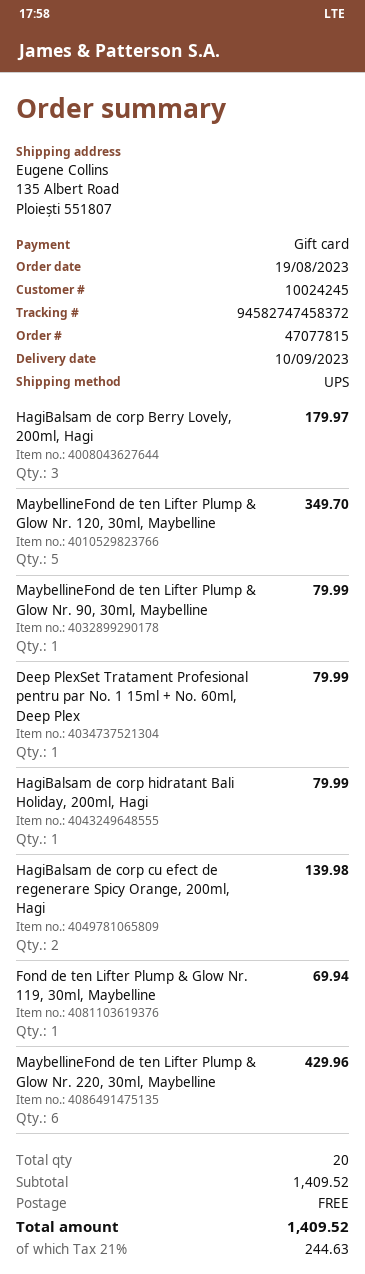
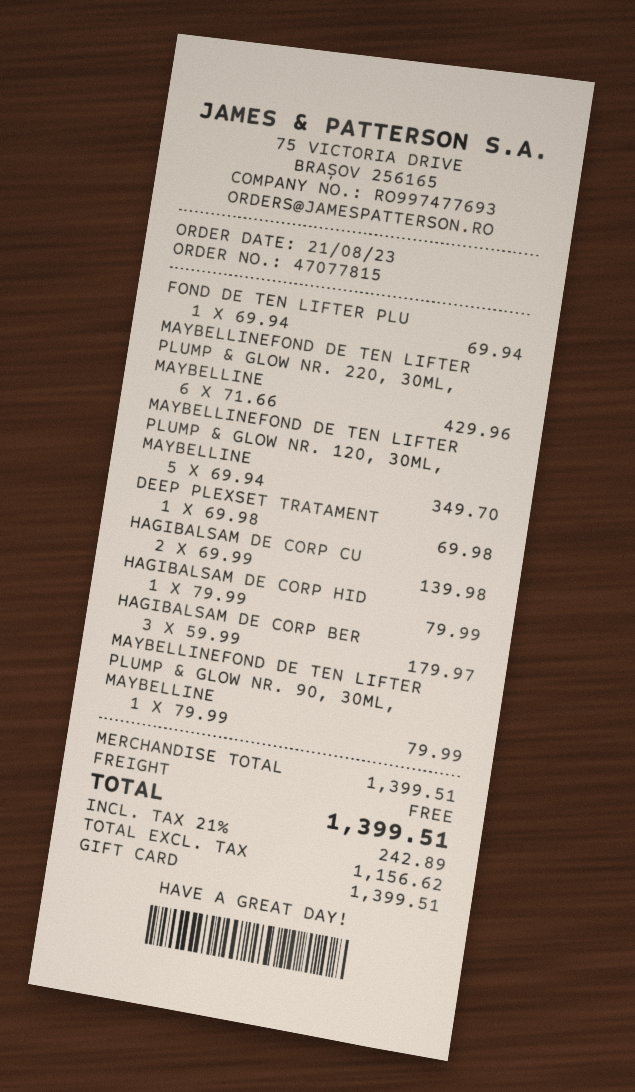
order date: 2023-08-19 -> 2023-08-21
Deep PlexSet Tratament Profesional pentru par No. 1 15ml + No. 60ml, Deep Plex: 1 for 79.99 -> 1 for 69.98
subtotal: 1409.52 -> 1399.51
tax: 21% = 244.63 -> 21% = 242.89
total: 1409.52 -> 1399.51

